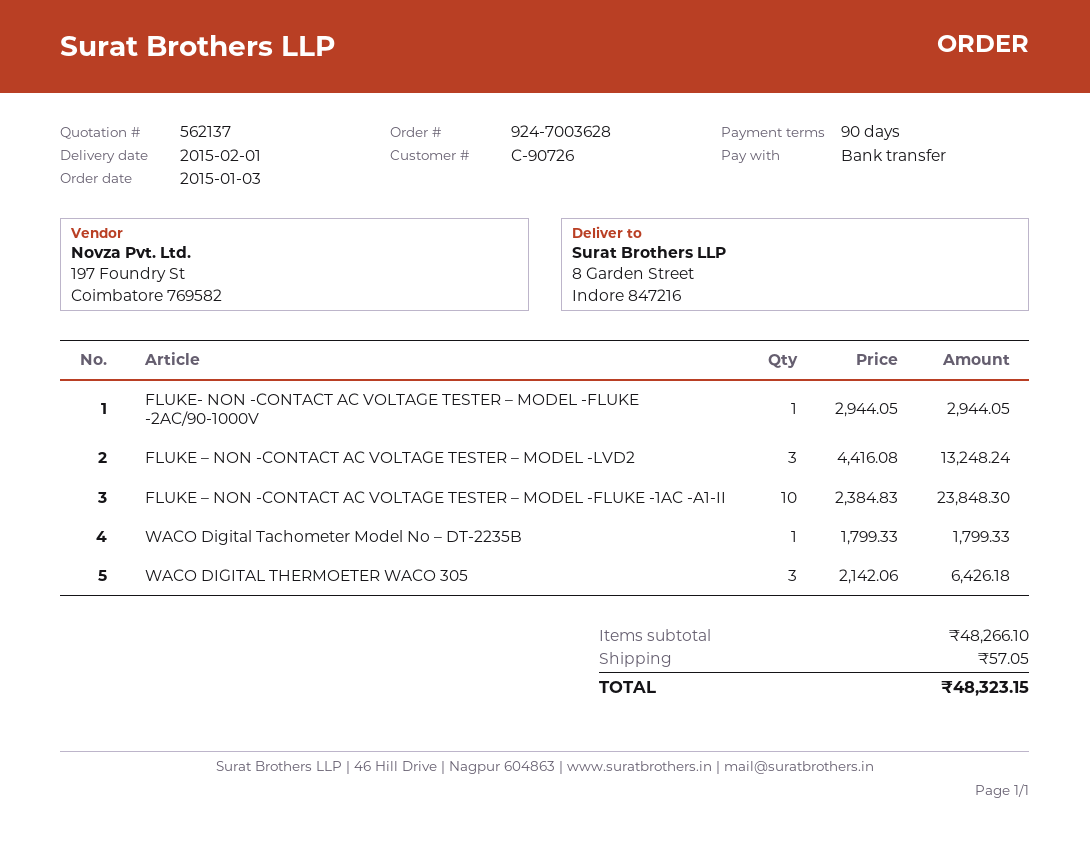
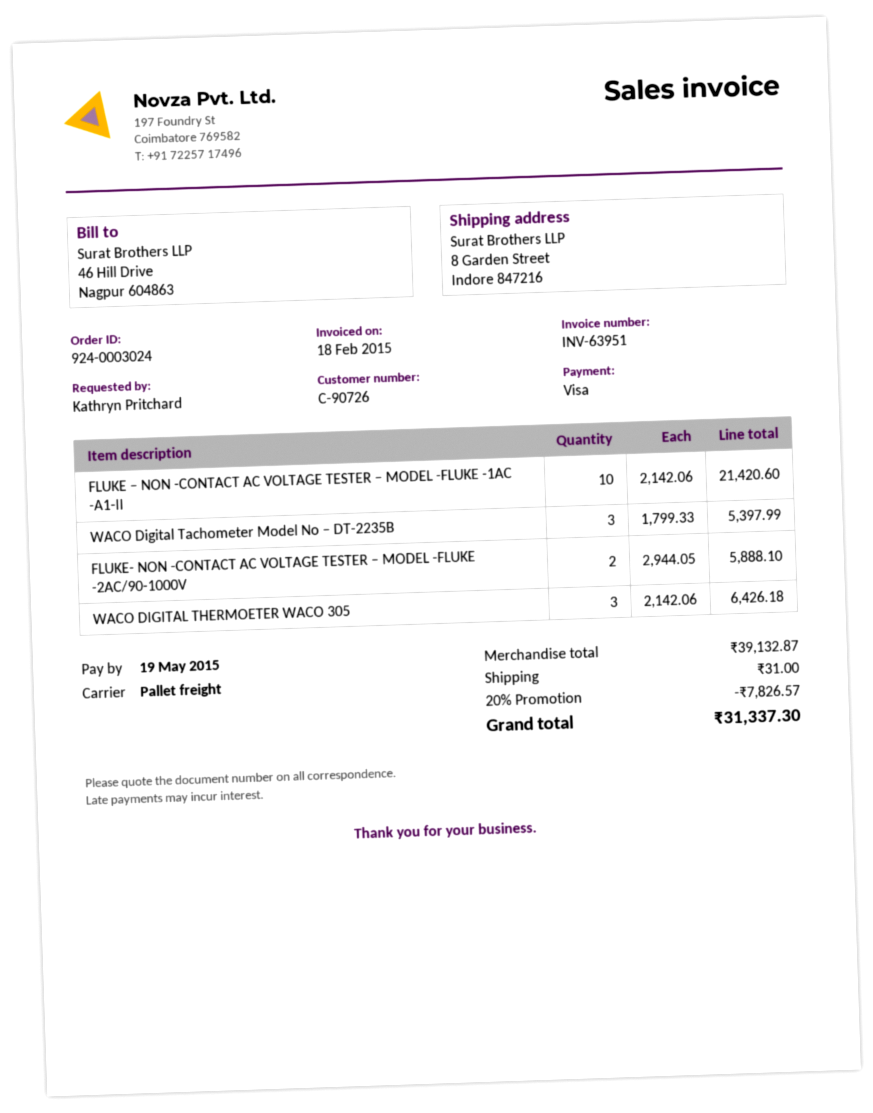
order number: 924-7003628 -> 924-0003024
payment method: bank transfer -> Visa
FLUKE- NON -CONTACT AC VOLTAGE TESTER – MODEL -FLUKE -2AC/90-1000V: 1 x 2944.05 = 2944.05 -> 2 x 2944.05 = 5888.10
FLUKE – NON -CONTACT AC VOLTAGE TESTER – MODEL -LVD2: 3 x 4416.08 = 13248.24 -> none
FLUKE – NON -CONTACT AC VOLTAGE TESTER – MODEL -FLUKE -1AC -A1-II: 10 x 2384.83 = 23848.30 -> 10 x 2142.06 = 21420.60
WACO Digital Tachometer Model No – DT-2235B: 1 x 1799.33 = 1799.33 -> 3 x 1799.33 = 5397.99
subtotal: 48266.10 -> 39132.87
discount: none -> 20% = 7826.57
shipping: 57.05 -> 31.00
total: 48323.15 -> 31337.30

